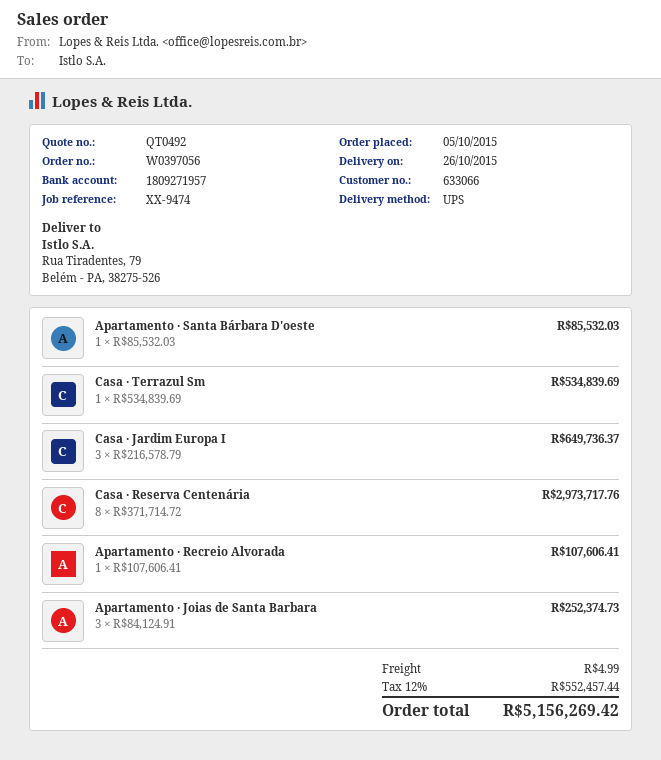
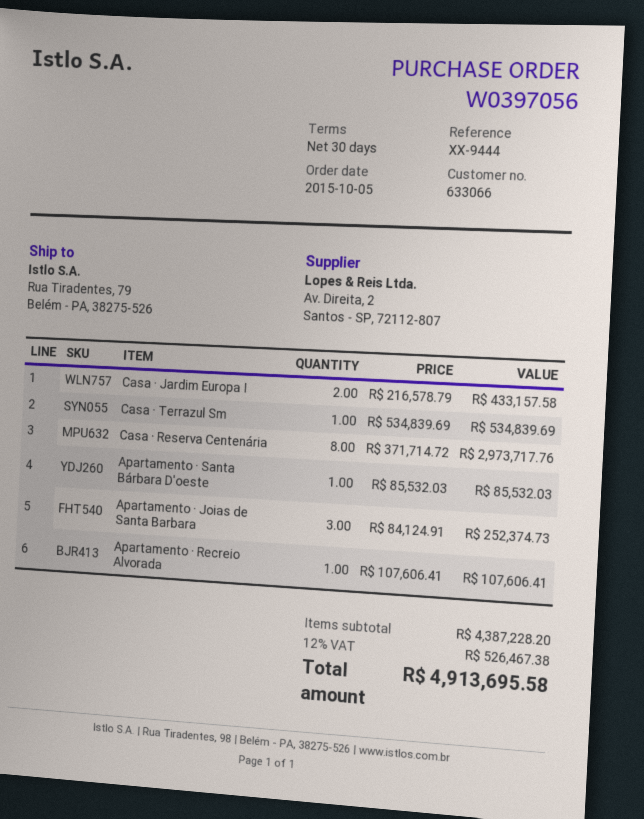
reference: XX-9474 -> XX-9444
Casa · Jardim Europa I: 3 x 216578.79 = 649736.37 -> 2 x 216578.79 = 433157.58
shipping: 4.99 -> none
tax: 12% = 552457.44 -> 12% = 526467.38
total: 5156269.42 -> 4913695.58

